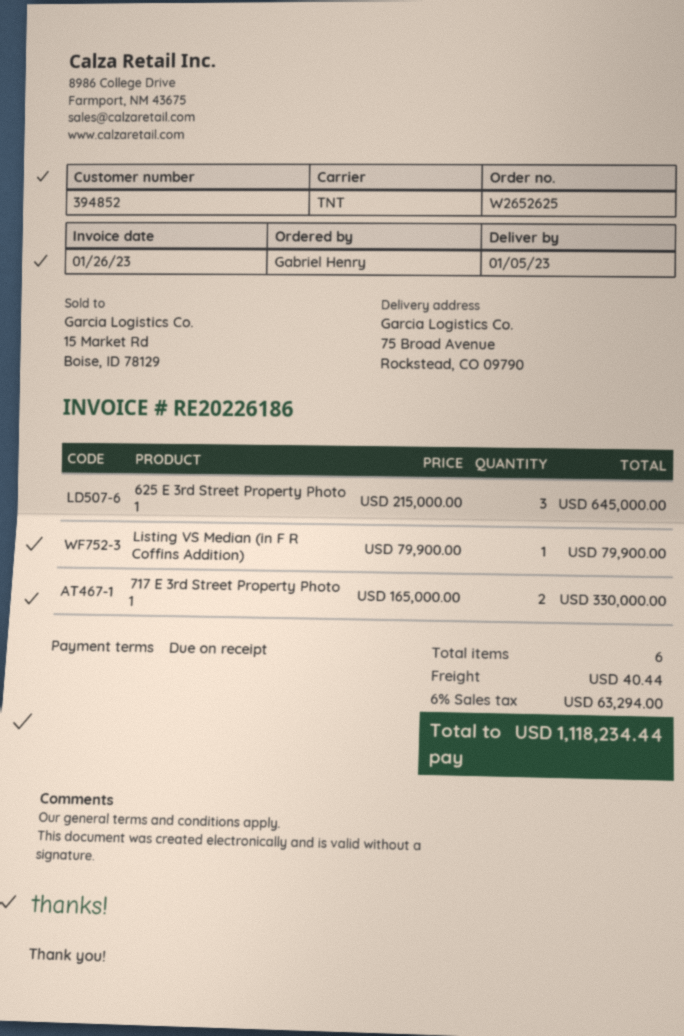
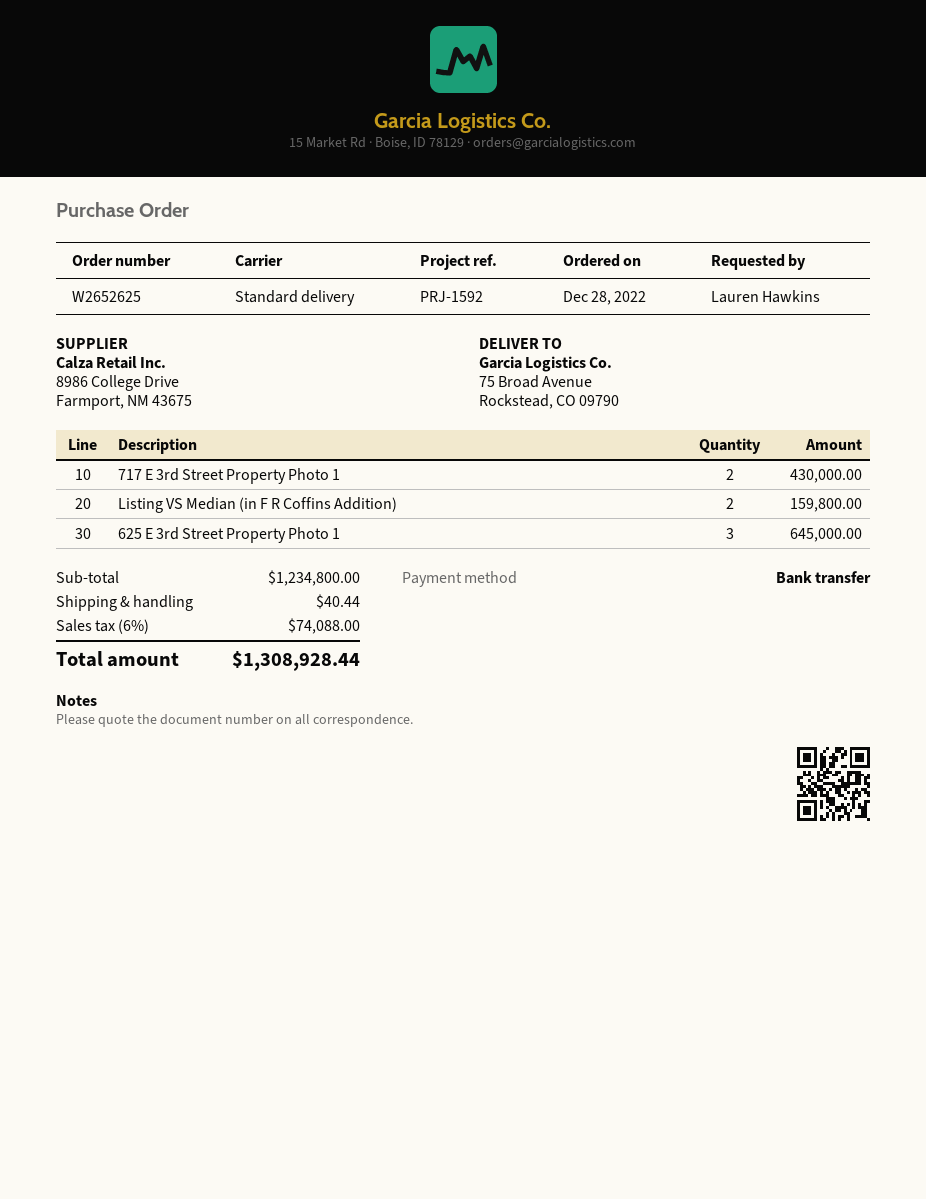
ordered by: Gabriel Henry -> Lauren Hawkins
shipping method: TNT -> standard
Listing VS Median (in F R Coffins Addition): 1 for 79900.00 -> 2 for 159800.00
717 E 3rd Street Property Photo 1: 2 for 330000.00 -> 2 for 430000.00
tax: 6% = 63294.00 -> 6% = 74088.00
total: 1118234.44 -> 1308928.44

